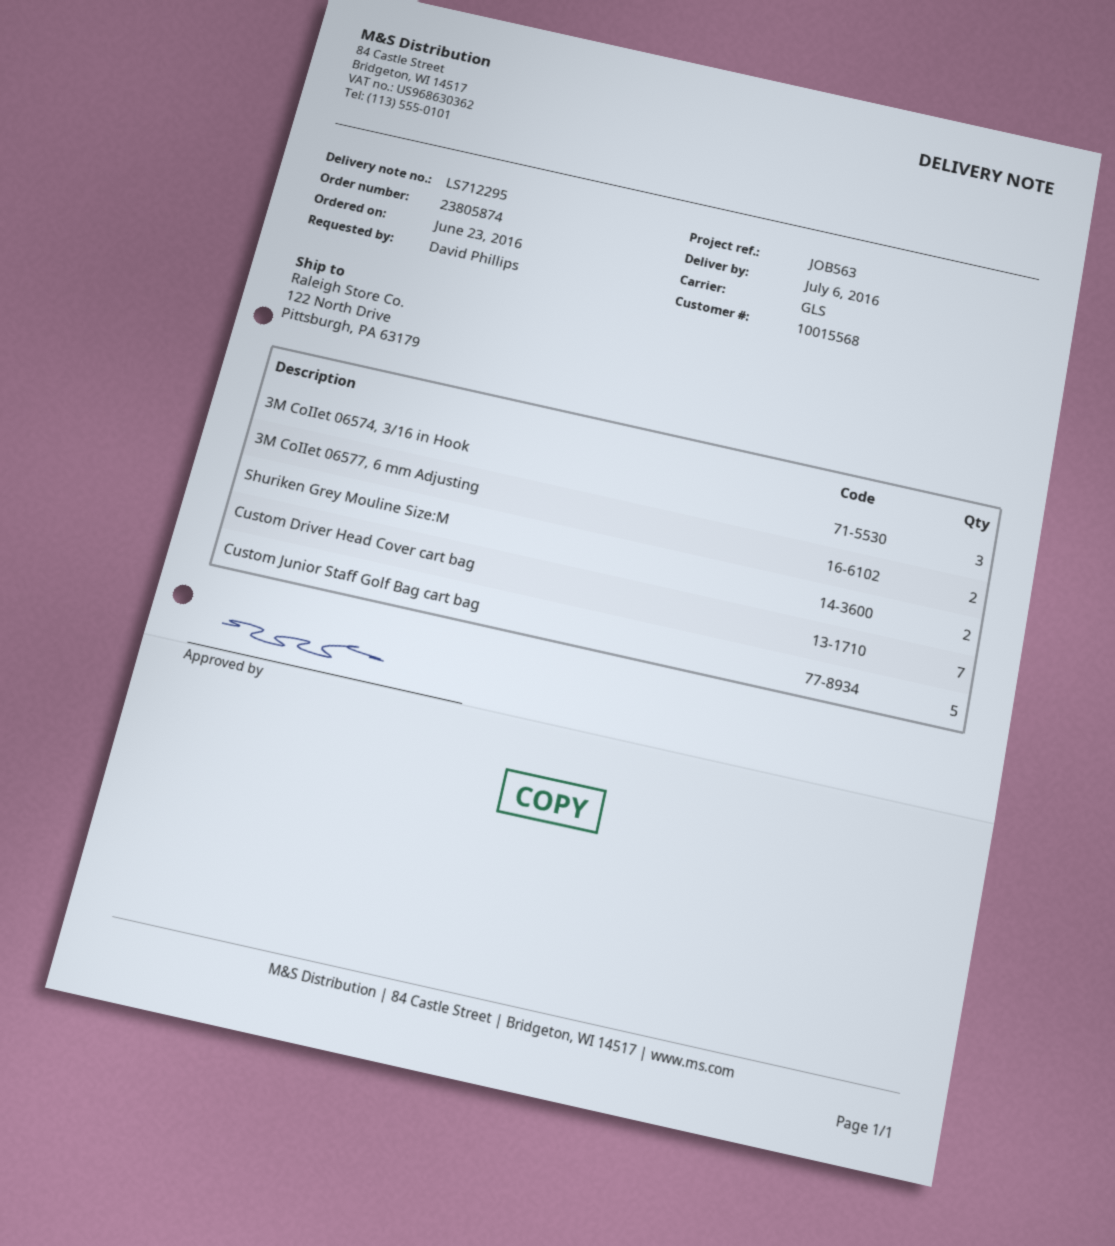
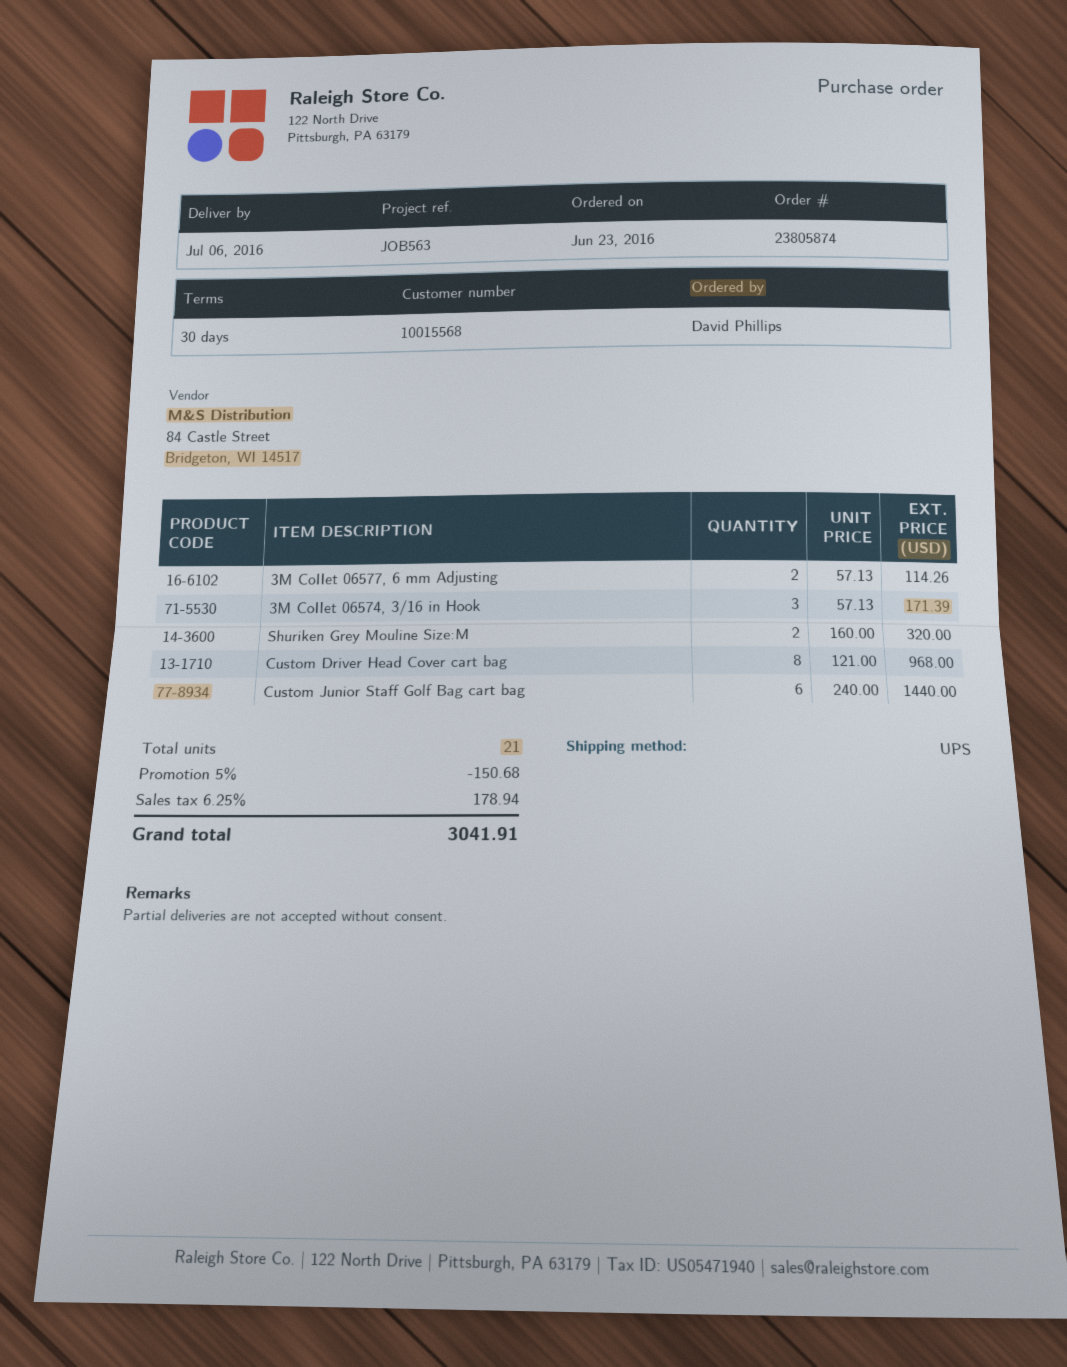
shipping method: GLS -> UPS
Custom Driver Head Cover cart bag: 7 -> 8
Custom Junior Staff Golf Bag cart bag: 5 -> 6

